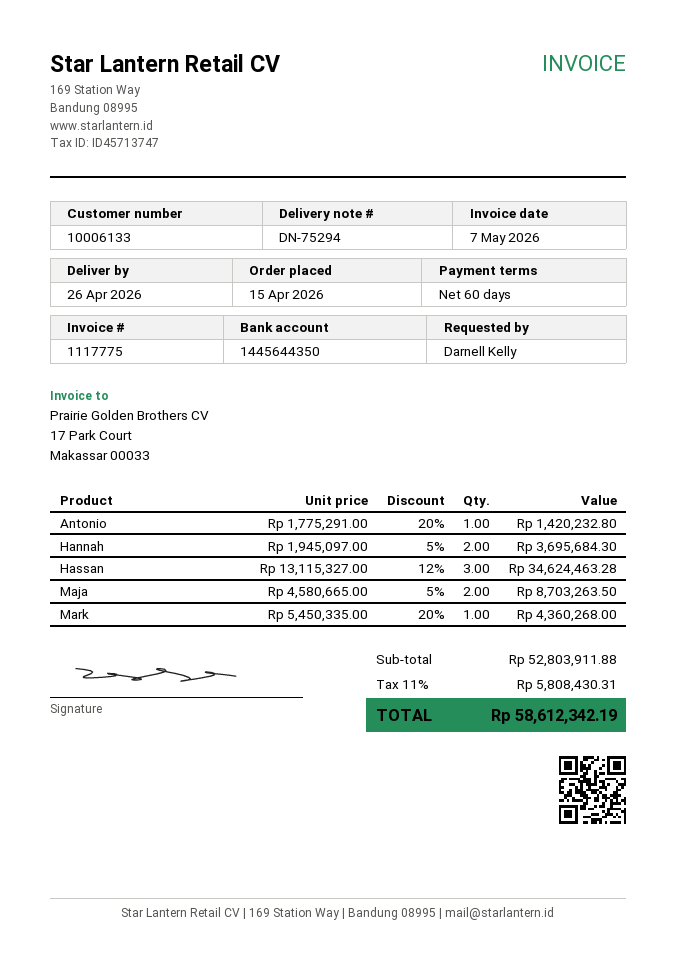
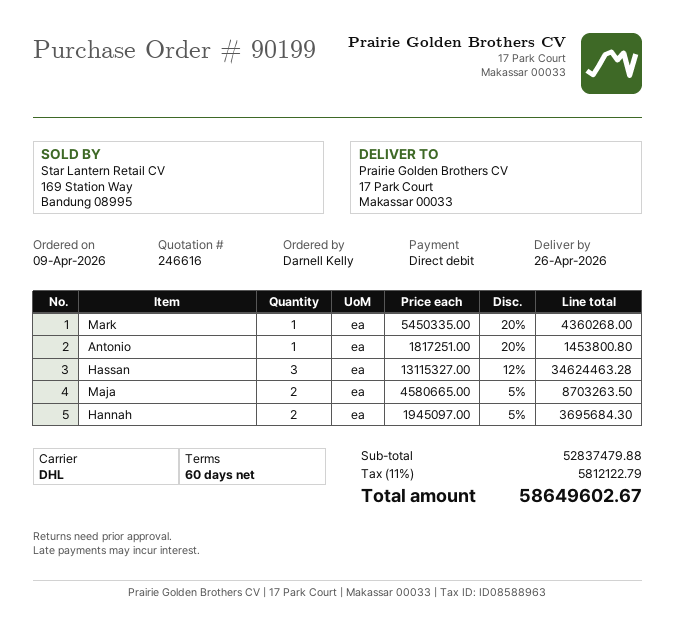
order date: 2026-04-15 -> 2026-04-09
Antonio: 1 x 1775291.00 - 20% = 1420232.80 -> 1 x 1817251.00 - 20% = 1453800.80
subtotal: 52803911.88 -> 52837479.88
tax: 11% = 5808430.31 -> 11% = 5812122.79
total: 58612342.19 -> 58649602.67

